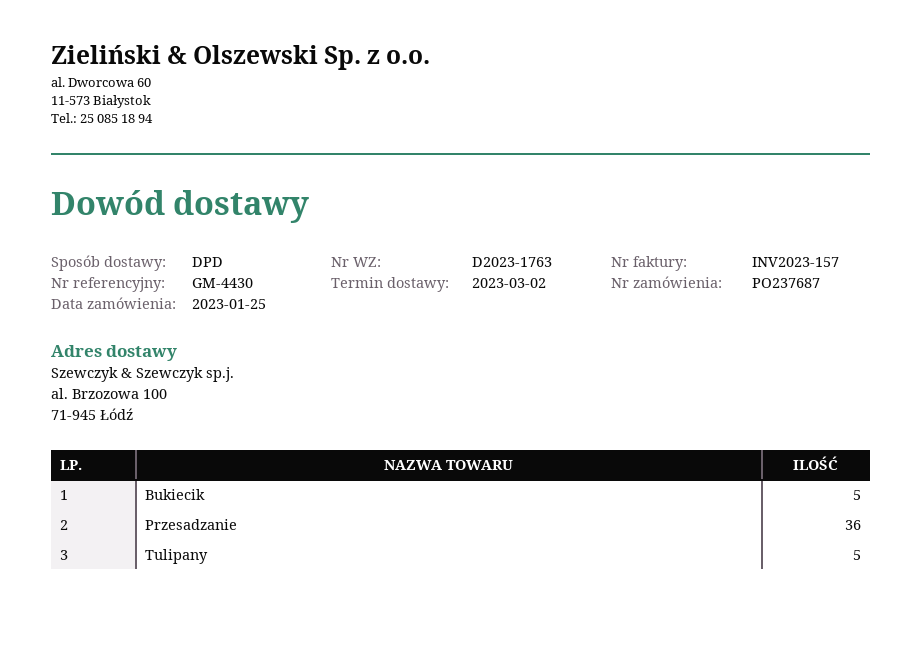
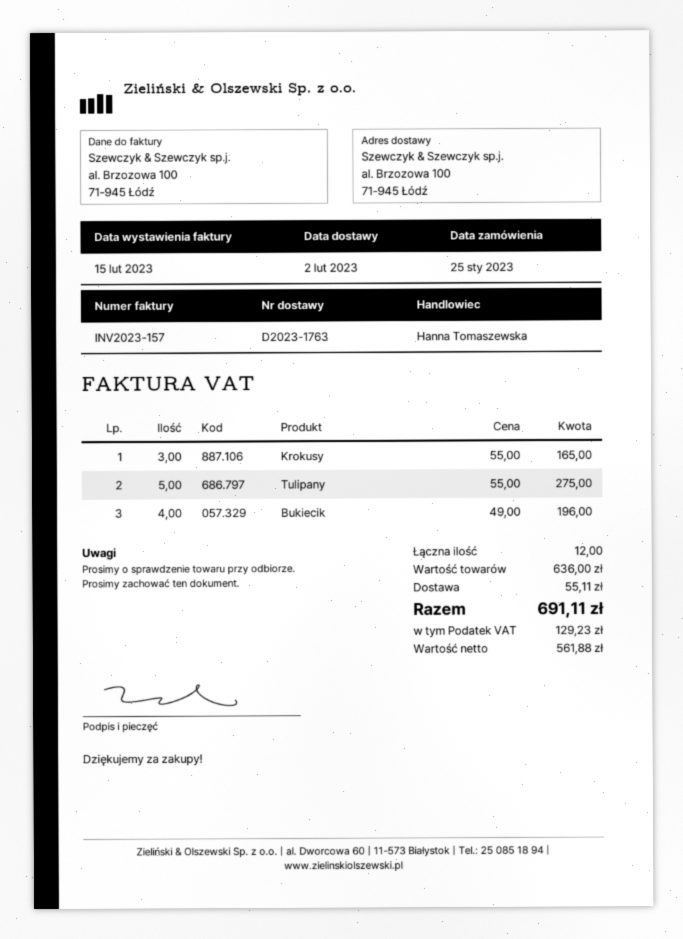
delivery date: 2023-03-02 -> 2023-02-02
Bukiecik: 5 -> 4
Przesadzanie: 36 -> none
Krokusy: none -> 3

